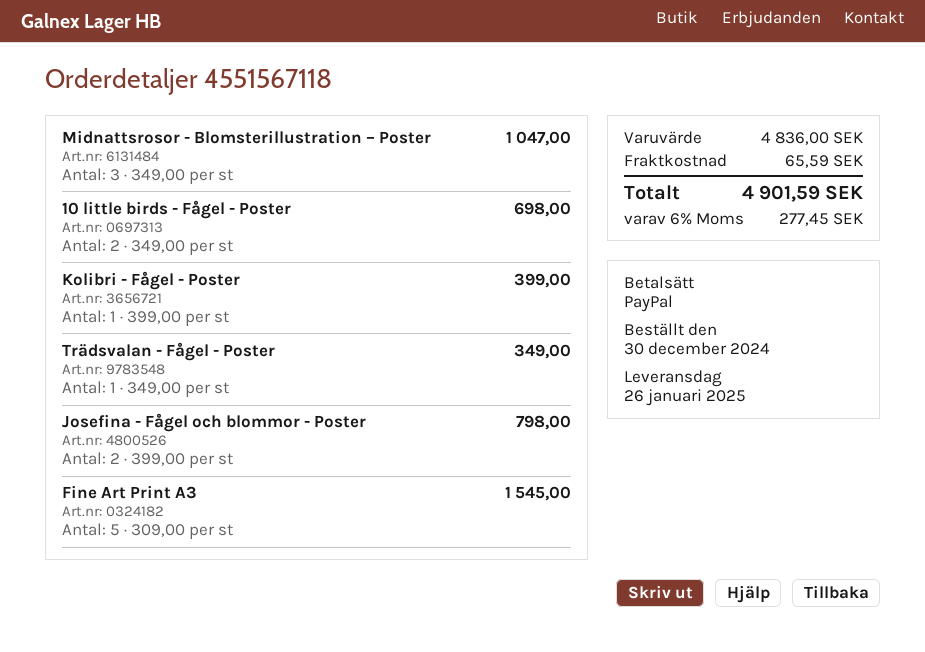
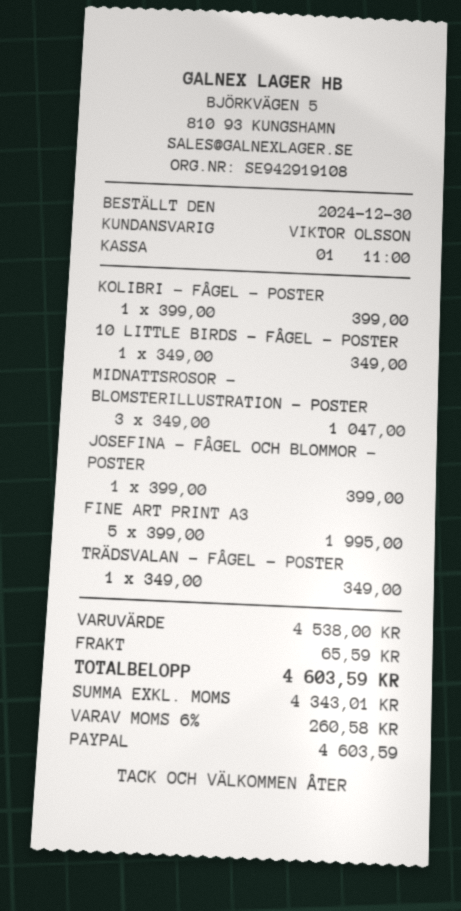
10 little birds - Fågel - Poster: 2 x 349.00 = 698.00 -> 1 x 349.00 = 349.00
Josefina - Fågel och blommor - Poster: 2 x 399.00 = 798.00 -> 1 x 399.00 = 399.00
Fine Art Print A3: 5 x 309.00 = 1545.00 -> 5 x 399.00 = 1995.00
subtotal: 4836.00 -> 4538.00
tax: 6% = 277.45 -> 6% = 260.58
total: 4901.59 -> 4603.59

